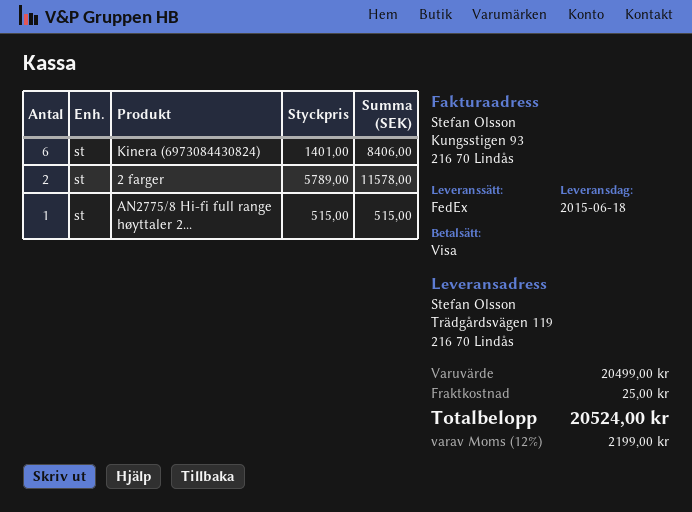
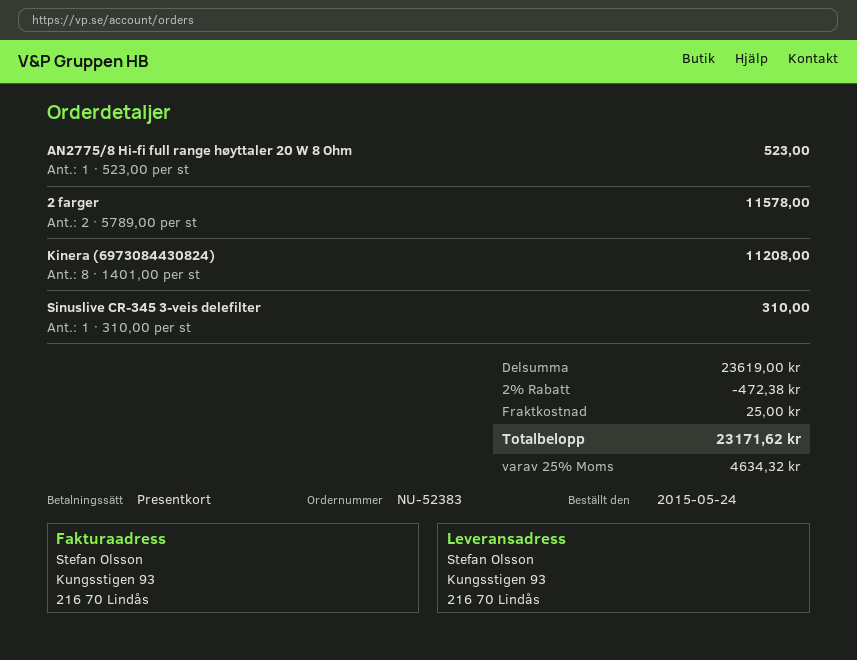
payment method: Visa -> gift card
ship to: Trädgårdsvägen 119, 216 70 Lindås -> Kungsstigen 93, 216 70 Lindås
Kinera (6973084430824): 6 x 1401.00 = 8406.00 -> 8 x 1401.00 = 11208.00
AN2775/8 Hi-fi full range høyttaler 2...: 1 x 515.00 = 515.00 -> 1 x 523.00 = 523.00
Sinuslive CR-345 3-veis delefilter: none -> 1 x 310.00 = 310.00
subtotal: 20499.00 -> 23619.00
discount: none -> 2% = 472.38
tax: 12% = 2199.00 -> 25% = 4634.32
total: 20524.00 -> 23171.62

